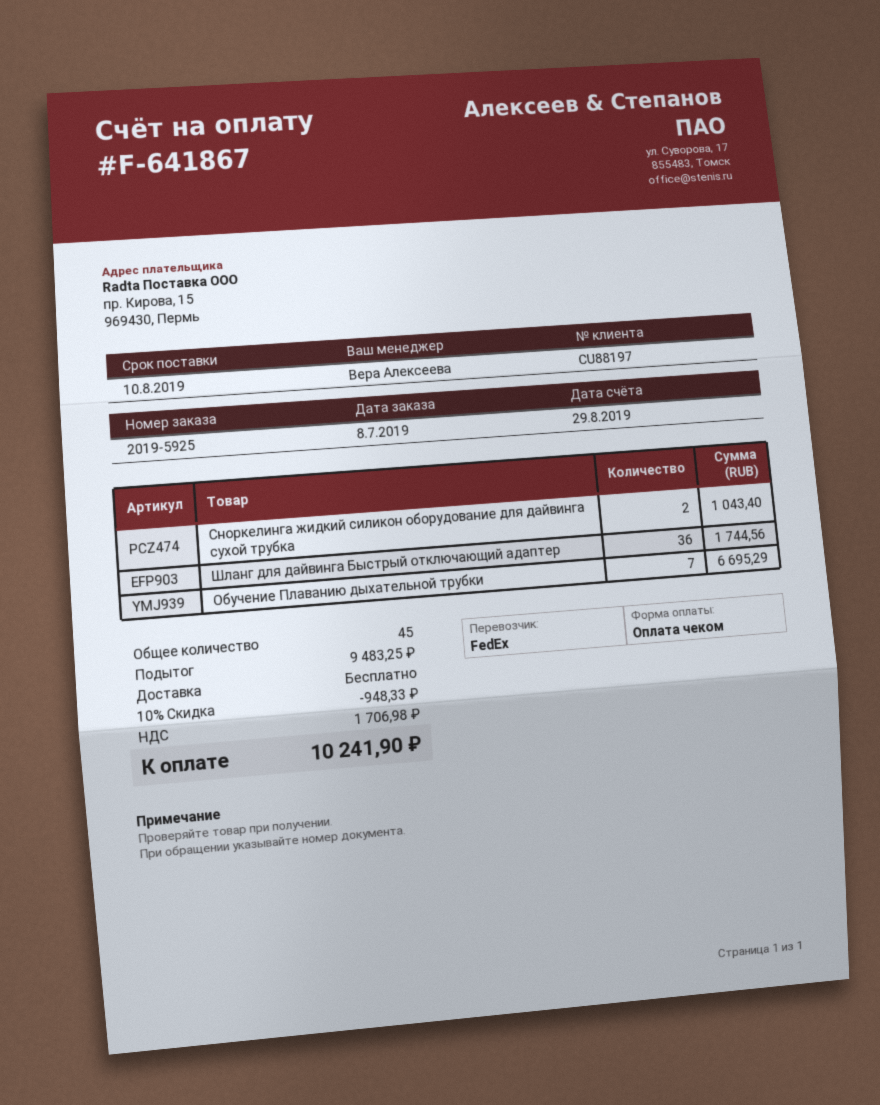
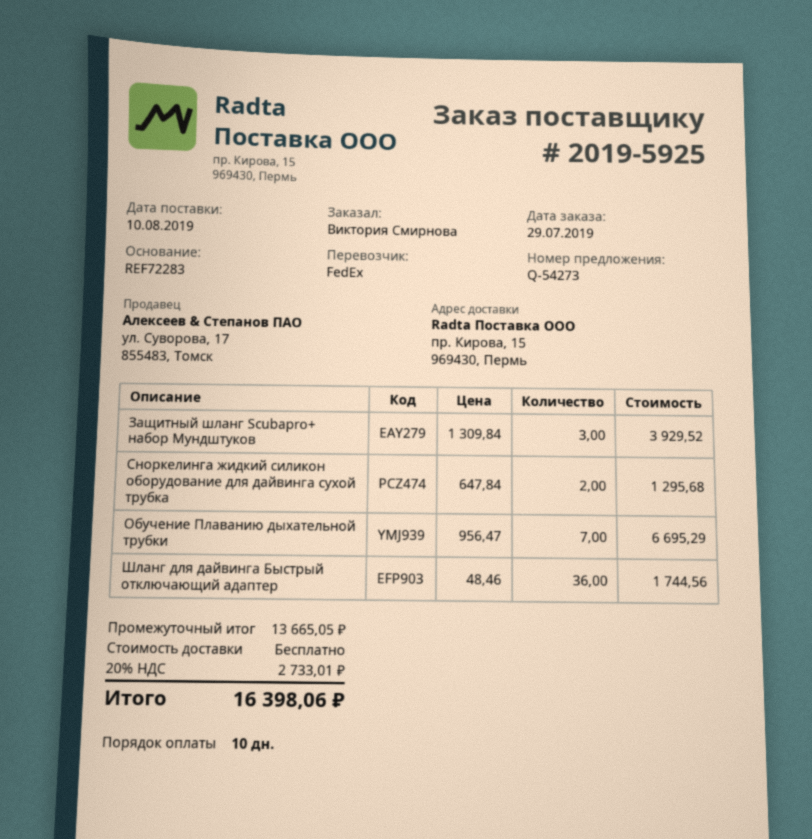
order date: 2019-07-08 -> 2019-07-29
Сноркелинга жидкий силикон оборудование для дайвинга сухой трубка: 2 for 1043.40 -> 2 for 1295.68
Защитный шланг Scubapro+ набор Мундштуков: none -> 3 for 3929.52
subtotal: 9483.25 -> 13665.05
discount: 10% = 948.33 -> none
tax: 1706.98 -> 2733.01
total: 10241.90 -> 16398.06

